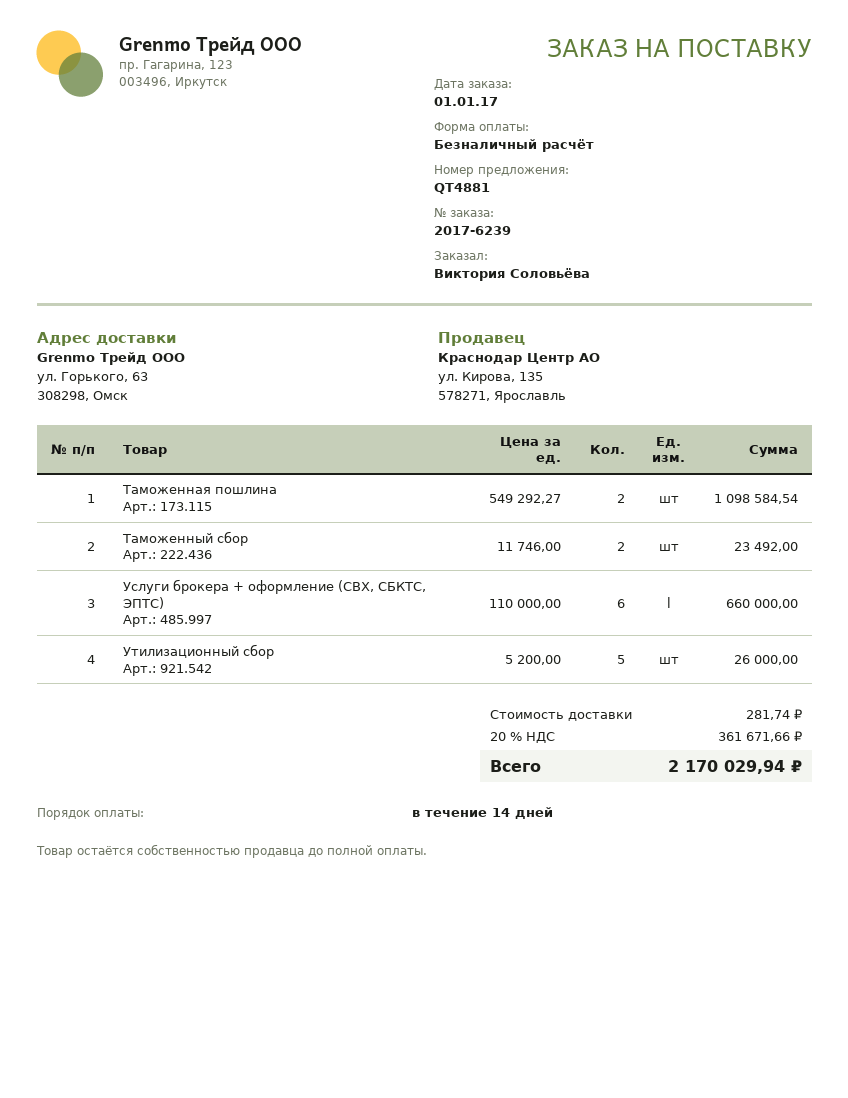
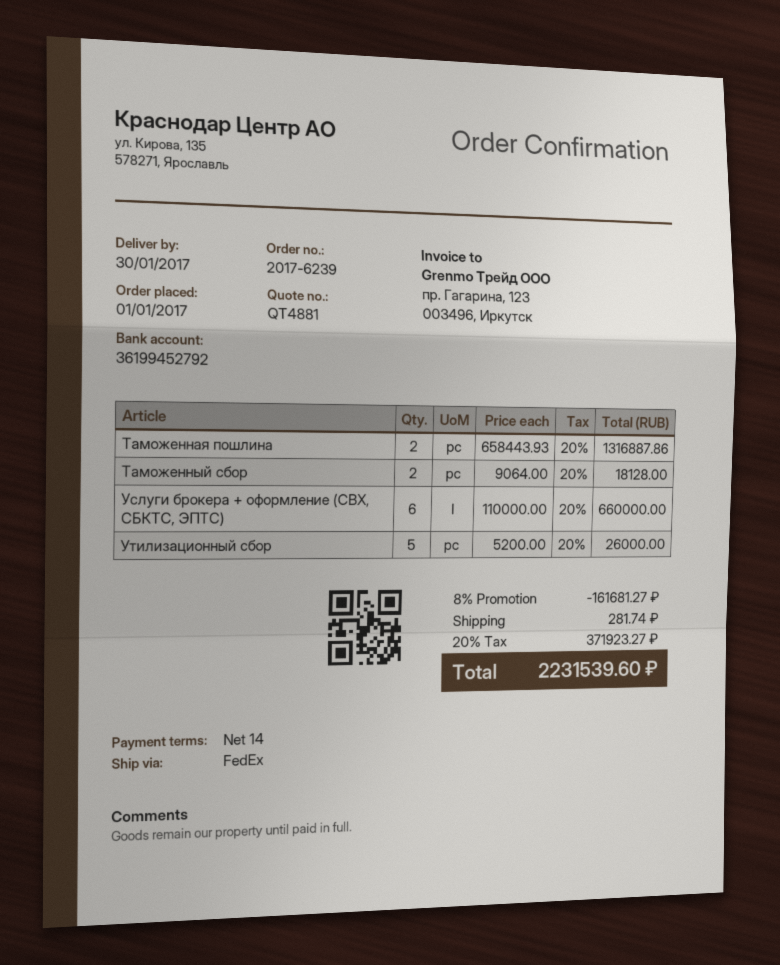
Таможенная пошлина: 2 x 549292.27 = 1098584.54 -> 2 x 658443.93 = 1316887.86
Таможенный сбор: 2 x 11746.00 = 23492.00 -> 2 x 9064.00 = 18128.00
discount: none -> 8% = 161681.27
tax: 20% = 361671.66 -> 20% = 371923.27
total: 2170029.94 -> 2231539.60

